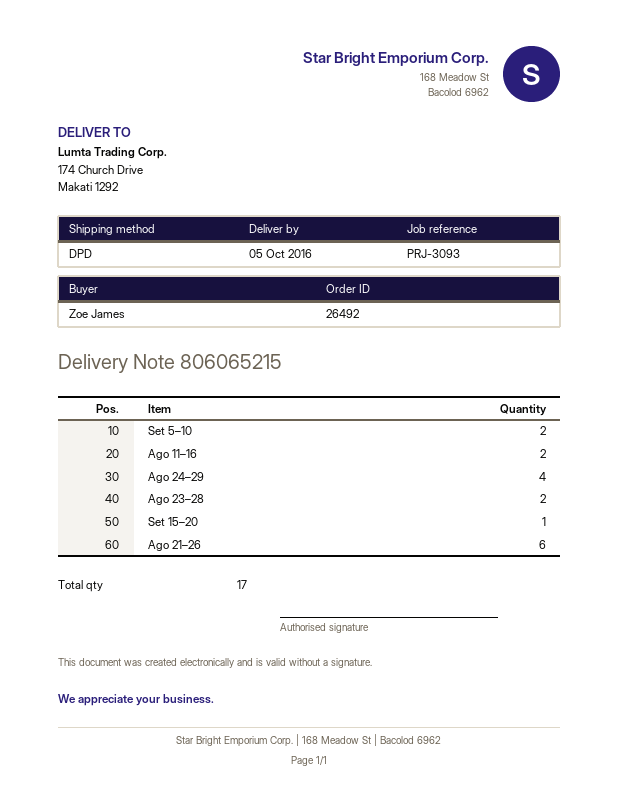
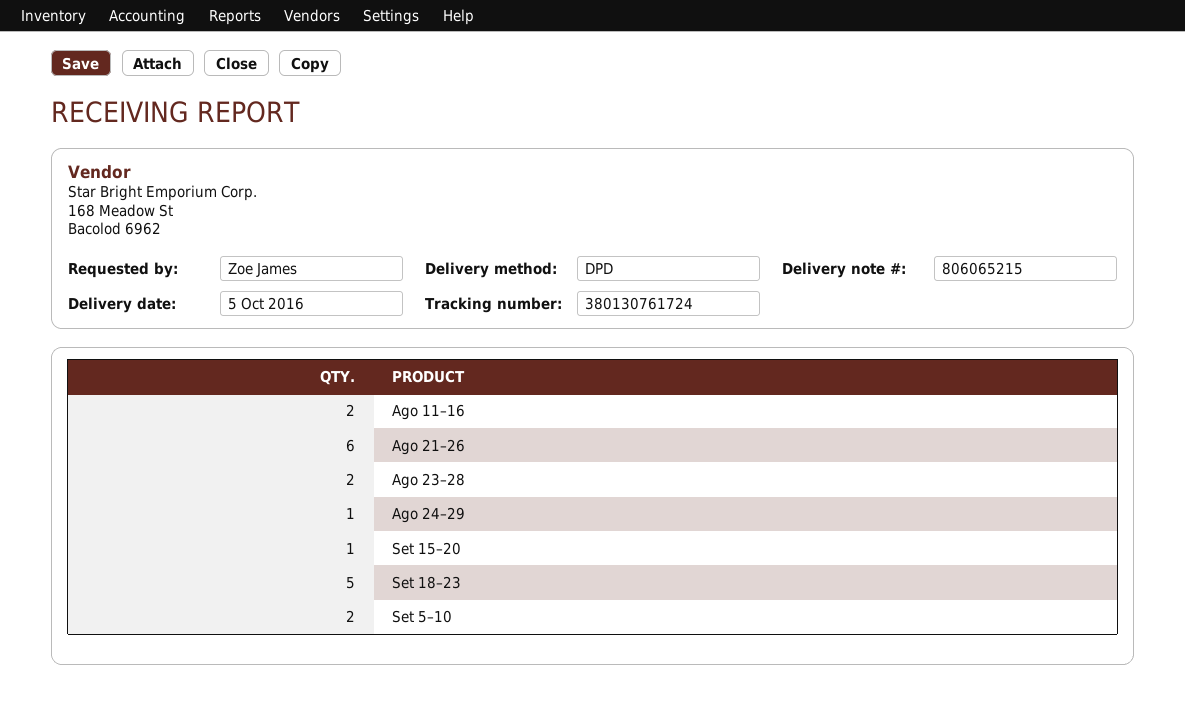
Ago 24–29: 4 -> 1
Set 18–23: none -> 5

